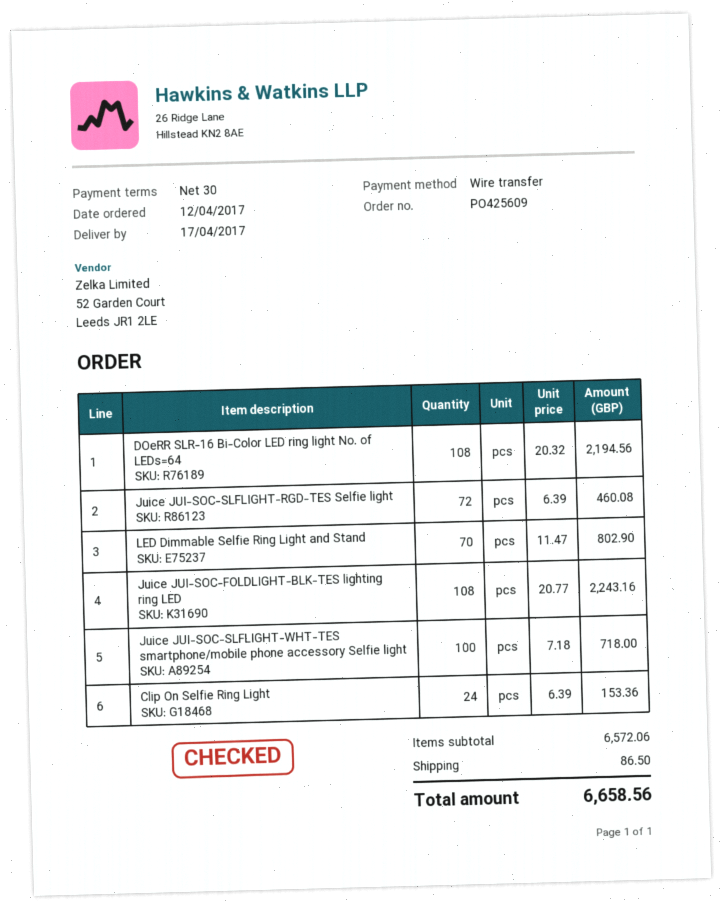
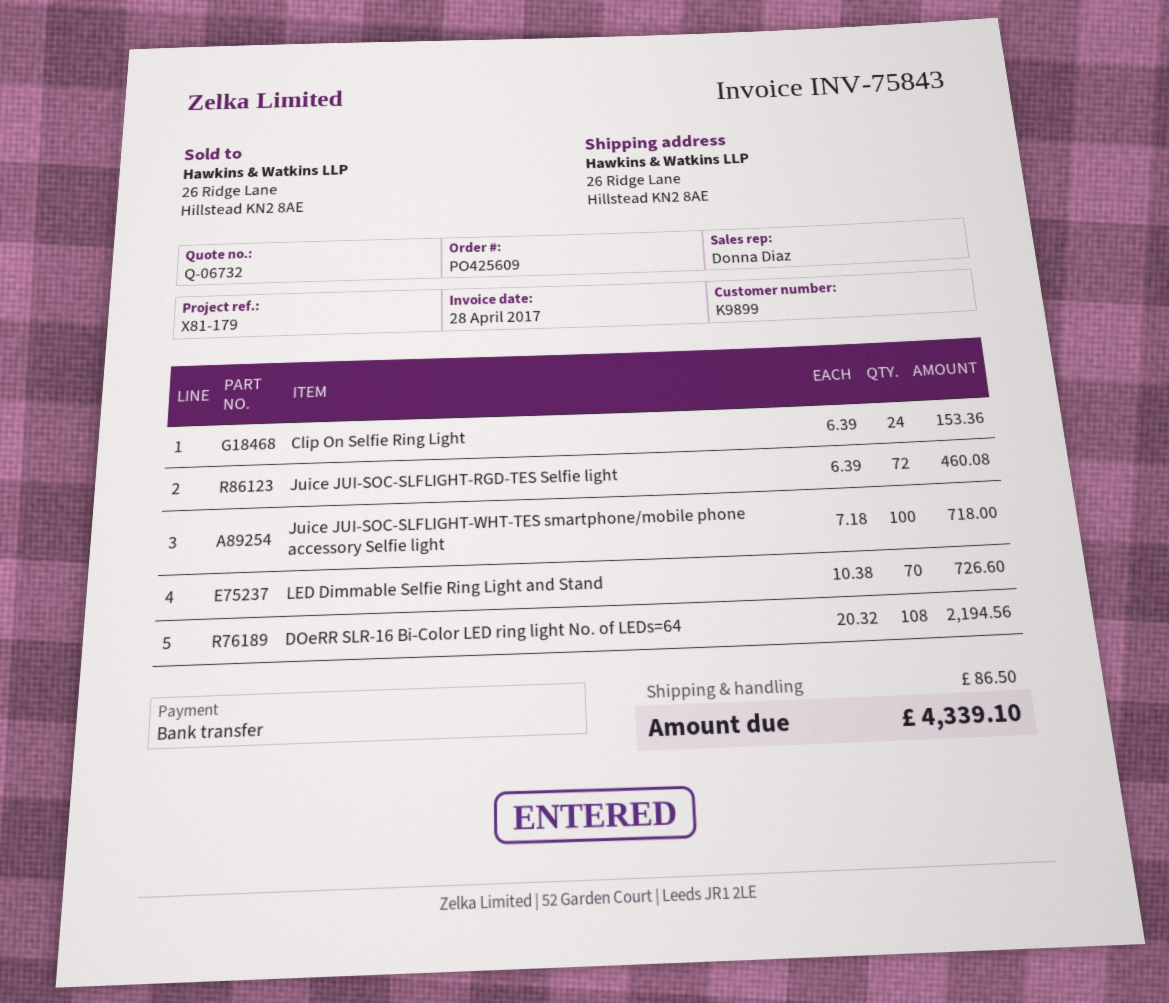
LED Dimmable Selfie Ring Light and Stand: 70 x 11.47 = 802.90 -> 70 x 10.38 = 726.60
Juice JUI-SOC-FOLDLIGHT-BLK-TES lighting ring LED: 108 x 20.77 = 2243.16 -> none
total: 6658.56 -> 4339.10

